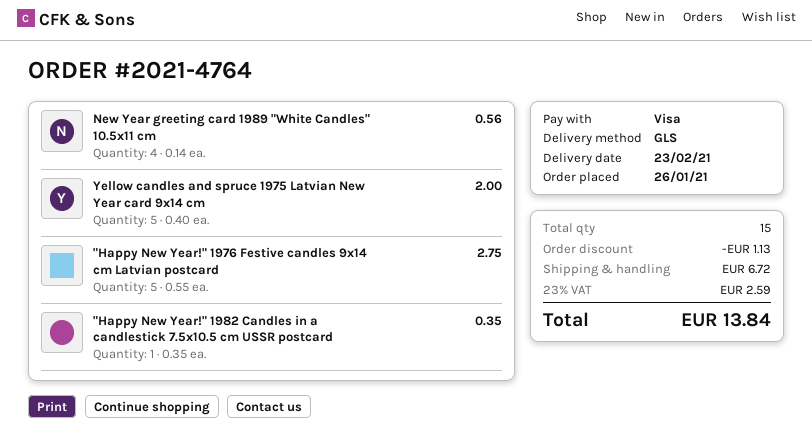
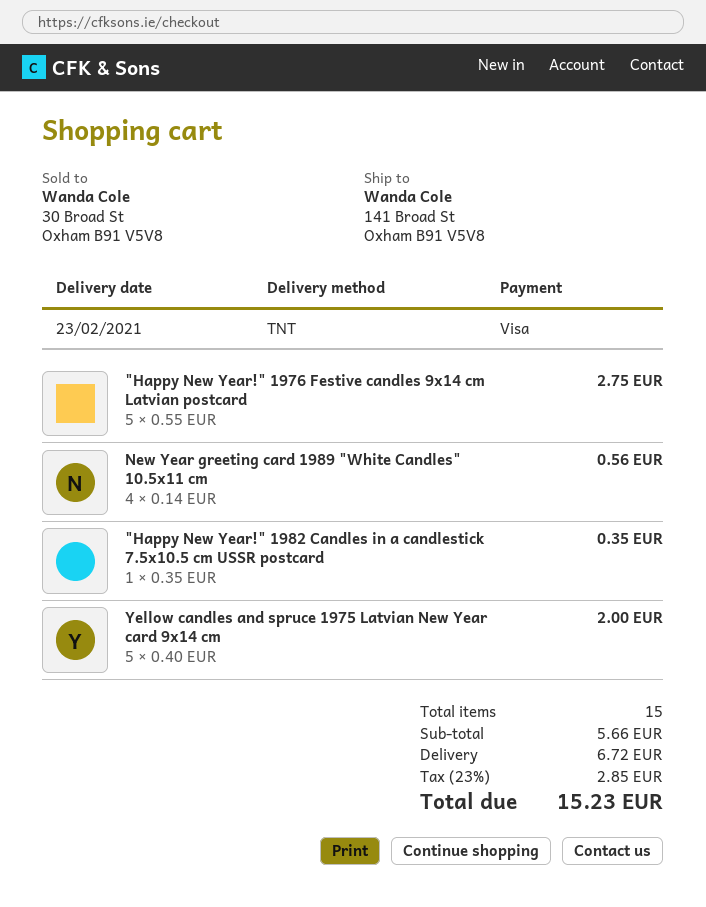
shipping method: GLS -> TNT
discount: 1.13 -> none
tax: 23% = 2.59 -> 23% = 2.85
total: 13.84 -> 15.23

